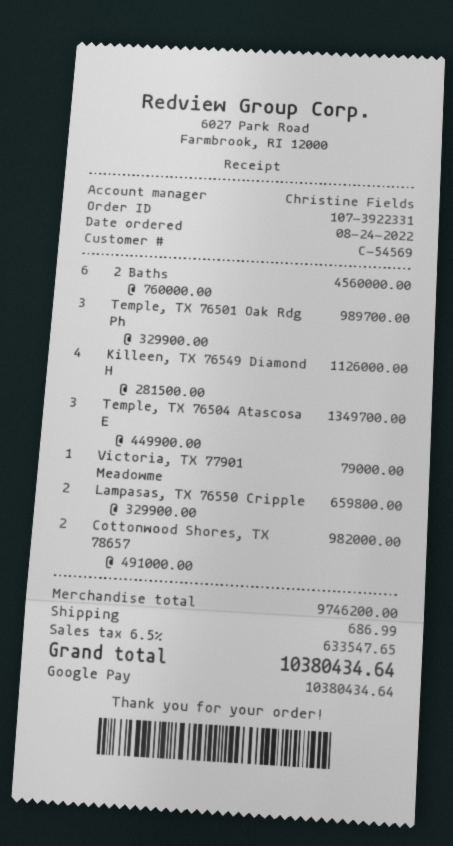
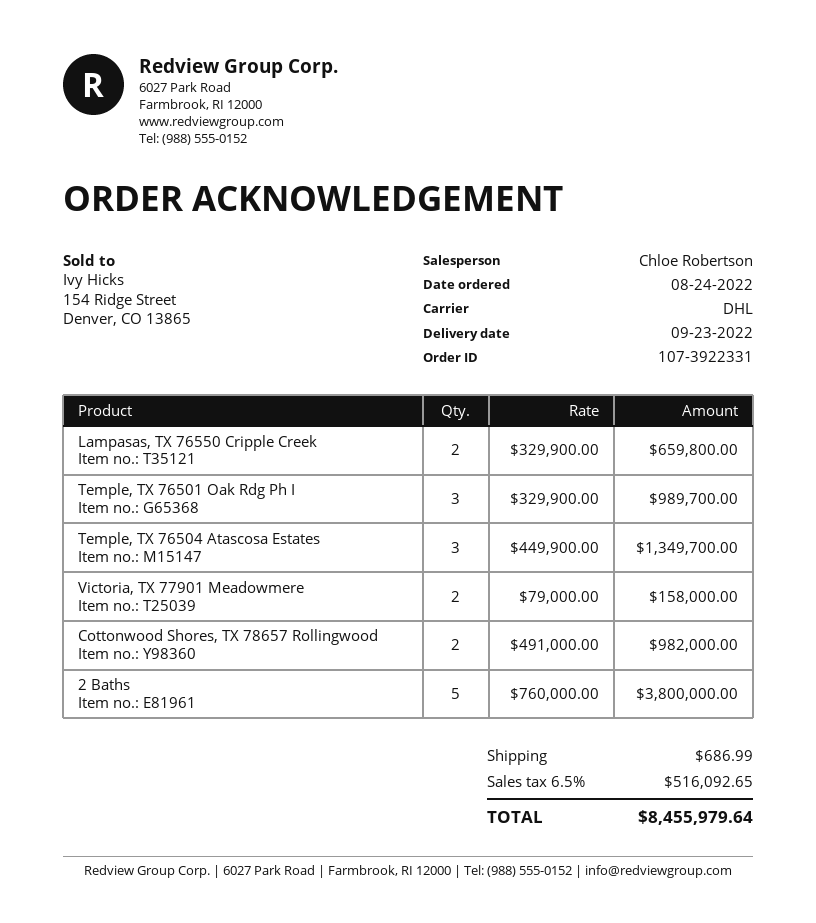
sales rep: Christine Fields -> Chloe Robertson
2 Baths: 6 x 760000.00 = 4560000.00 -> 5 x 760000.00 = 3800000.00
Killeen, TX 76549 Diamond H: 4 x 281500.00 = 1126000.00 -> none
Victoria, TX 77901 Meadowme: 1 x 79000.00 = 79000.00 -> 2 x 79000.00 = 158000.00
tax: 6.5% = 633547.65 -> 6.5% = 516092.65
total: 10380434.64 -> 8455979.64

